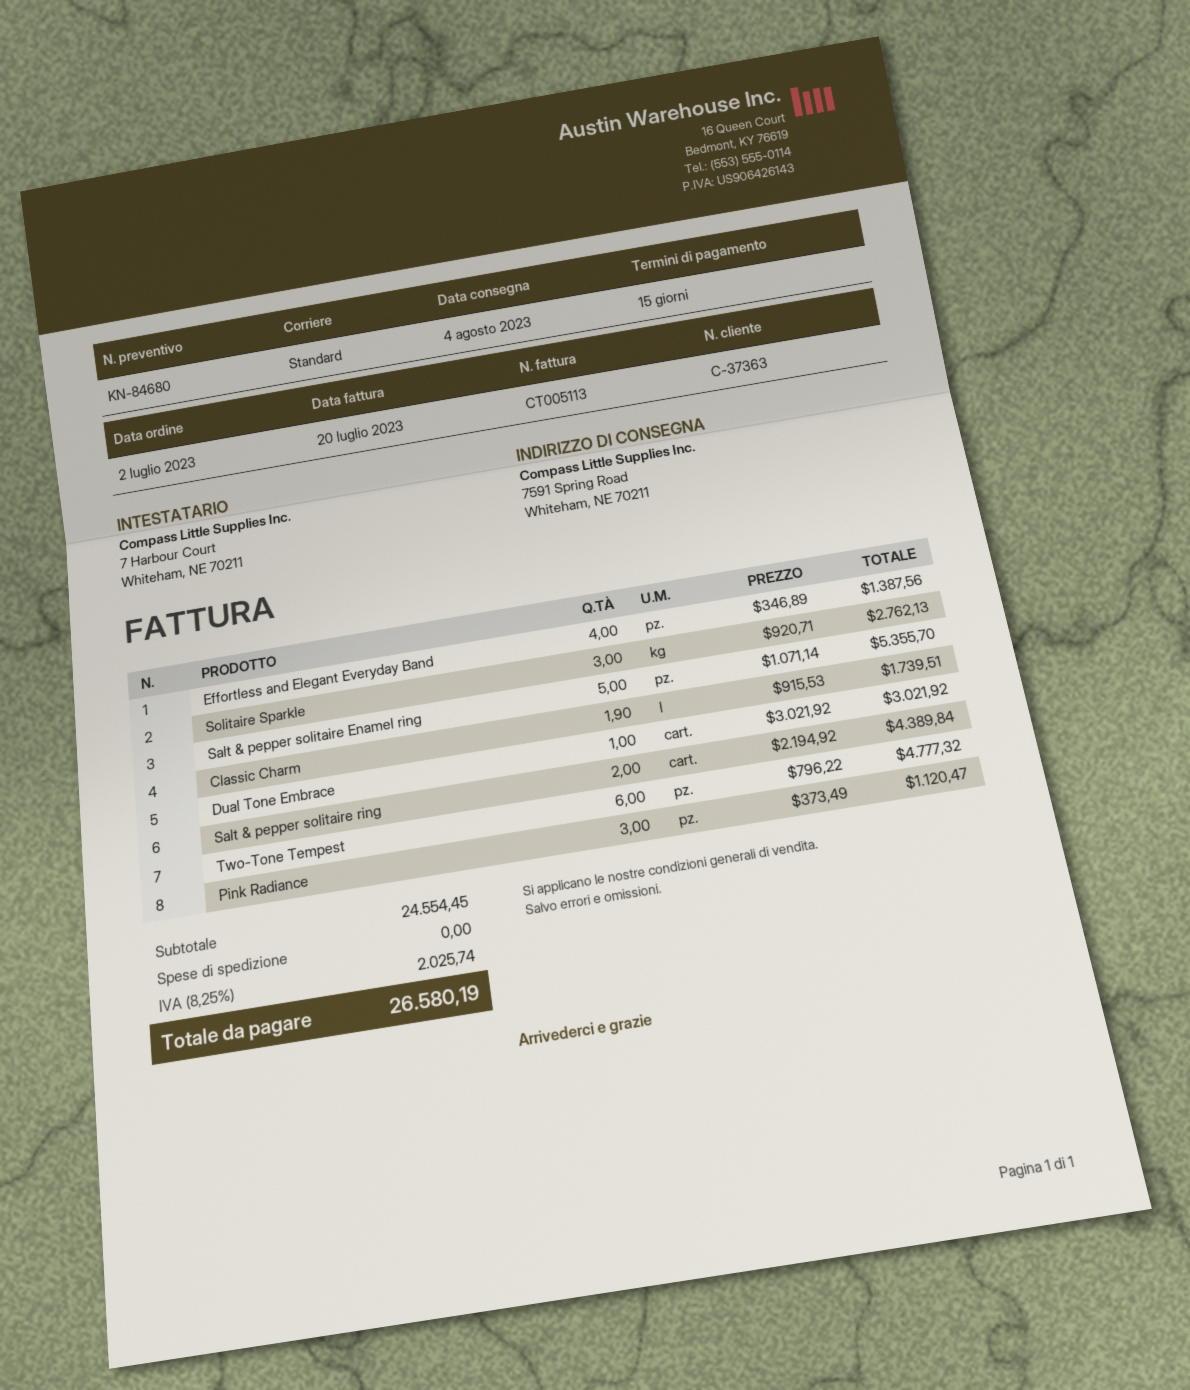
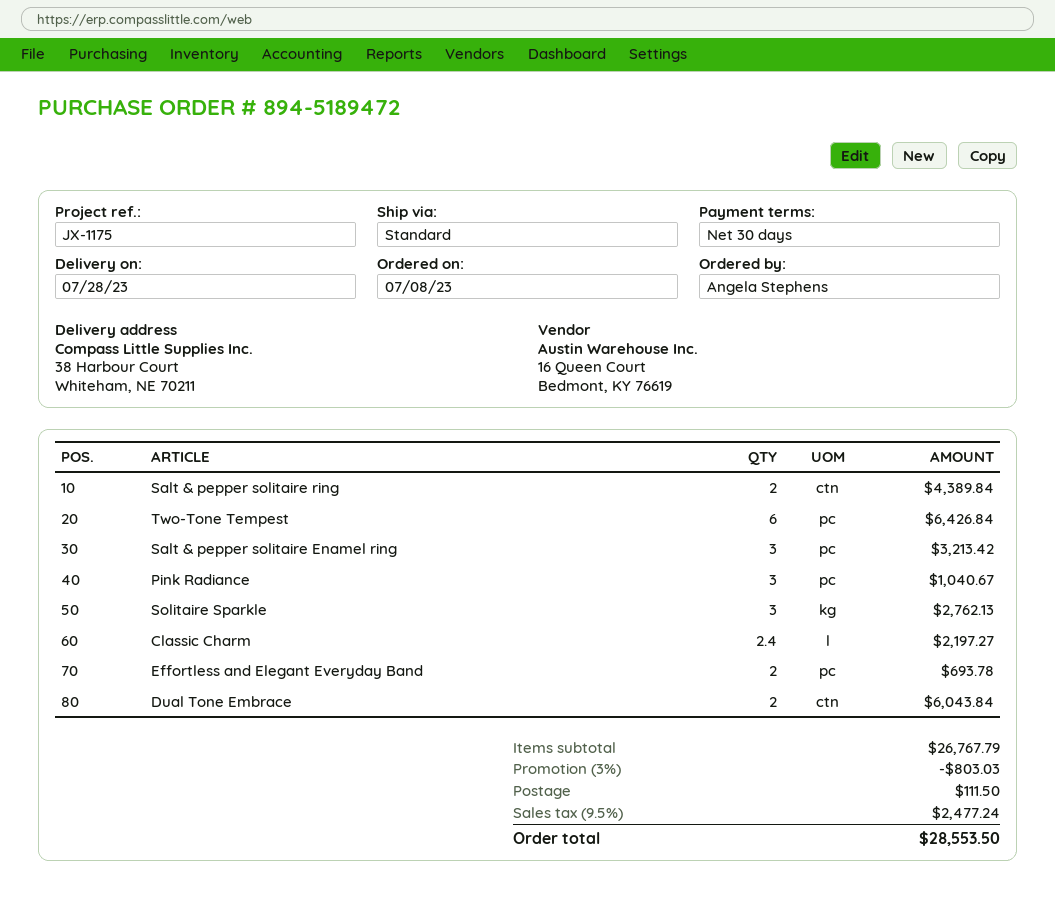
order date: 2023-07-02 -> 2023-07-08
delivery date: 2023-08-04 -> 2023-07-28
payment terms: 15 days -> 30 days
ship to: 7591 Spring Road, Whiteham, NE 70211 -> 38 Harbour Court, Whiteham, NE 70211
Effortless and Elegant Everyday Band: 4 for 1387.56 -> 2 for 693.78
Salt & pepper solitaire Enamel ring: 5 for 5355.70 -> 3 for 3213.42
Classic Charm: 1.9 for 1739.51 -> 2.4 for 2197.27
Dual Tone Embrace: 1 for 3021.92 -> 2 for 6043.84
Two-Tone Tempest: 6 for 4777.32 -> 6 for 6426.84
Pink Radiance: 3 for 1120.47 -> 3 for 1040.67
subtotal: 24554.45 -> 26767.79
discount: none -> 3% = 803.03
shipping: 0.00 -> 111.50
tax: 8.25% = 2025.74 -> 9.5% = 2477.24
total: 26580.19 -> 28553.50

